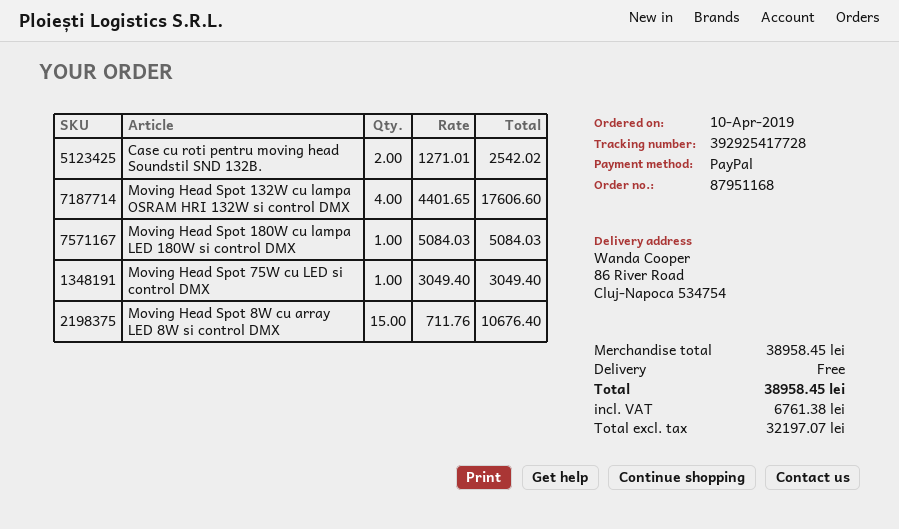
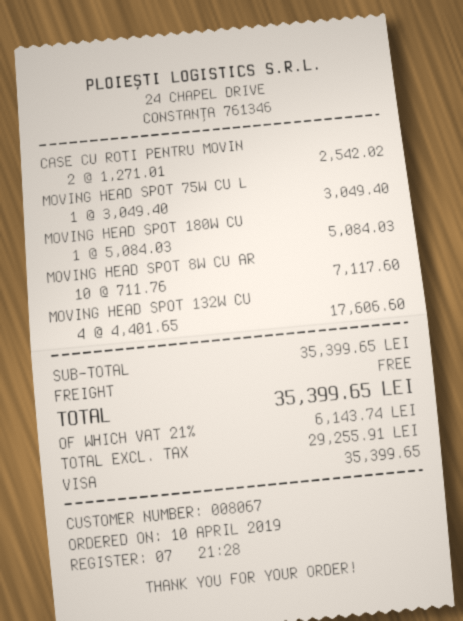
payment method: PayPal -> Visa
Moving Head Spot 8W cu array LED 8W si control DMX: 15 x 711.76 = 10676.40 -> 10 x 711.76 = 7117.60
subtotal: 38958.45 -> 35399.65
net: 32197.07 -> 29255.91
tax: 6761.38 -> 6143.74
total: 38958.45 -> 35399.65

